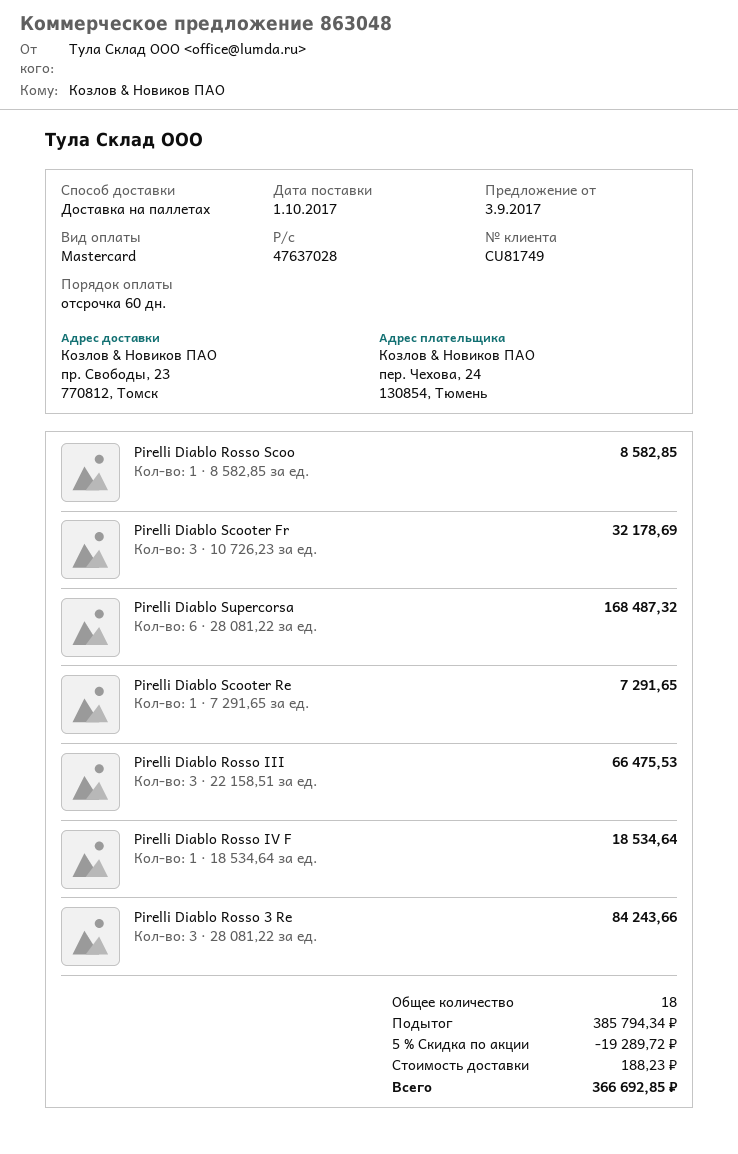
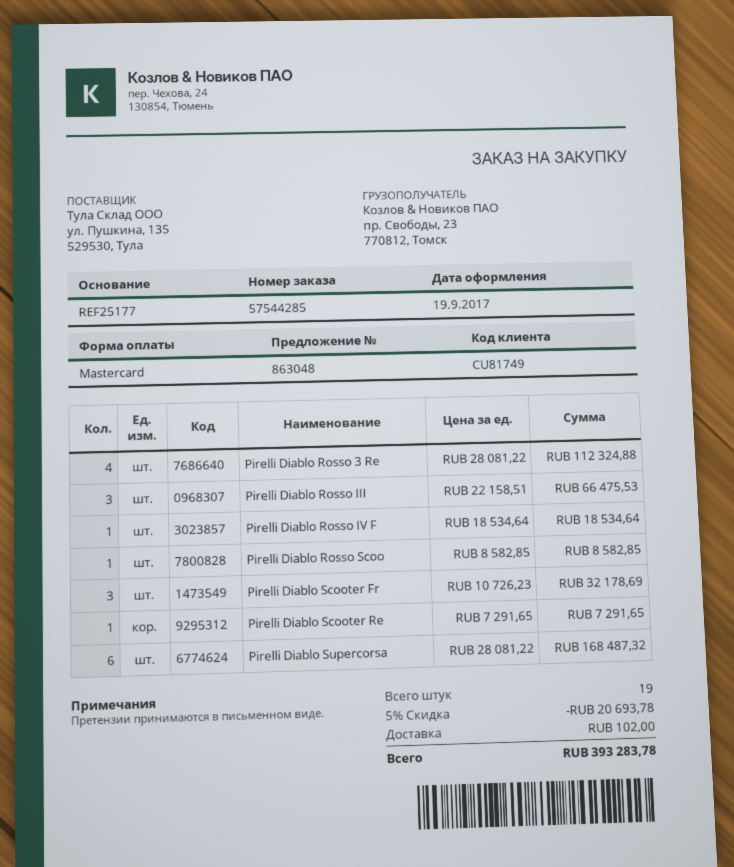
Pirelli Diablo Rosso 3 Re: 3 x 28081.22 = 84243.66 -> 4 x 28081.22 = 112324.88
total quantity: 18 -> 19
discount: 5% = 19289.72 -> 5% = 20693.78
shipping: 188.23 -> 102.00
total: 366692.85 -> 393283.78

